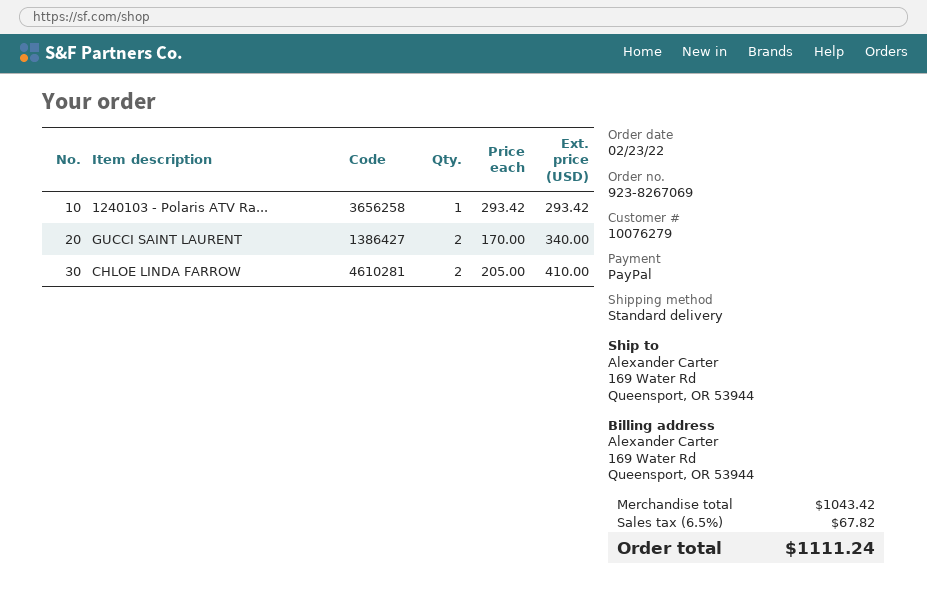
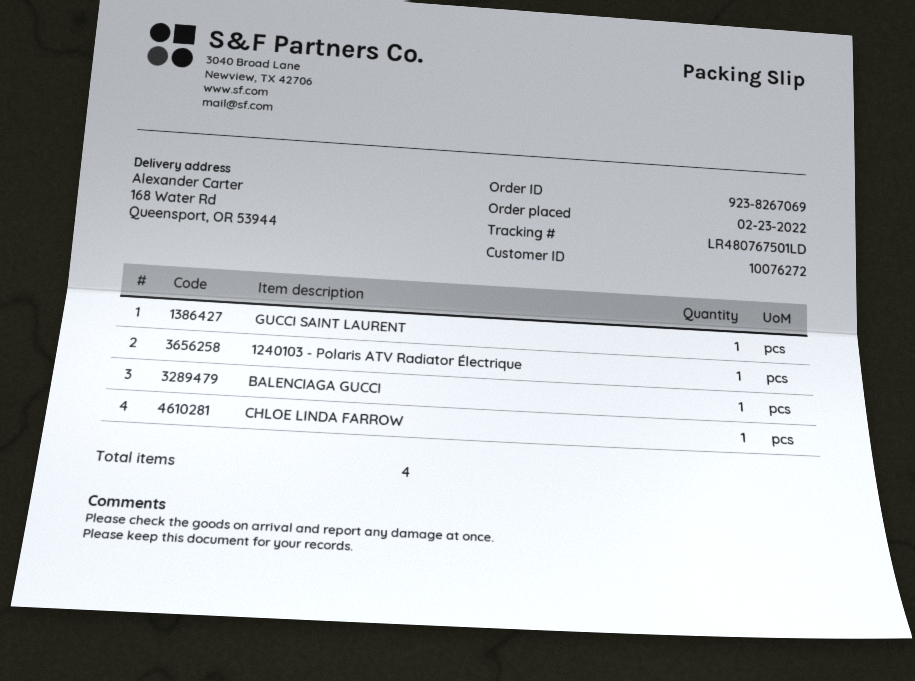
customer number: 10076279 -> 10076272
ship to: 169 Water Rd, Queensport, OR 53944 -> 168 Water Rd, Queensport, OR 53944
GUCCI SAINT LAURENT: 2 -> 1
CHLOE LINDA FARROW: 2 -> 1
BALENCIAGA GUCCI: none -> 1

